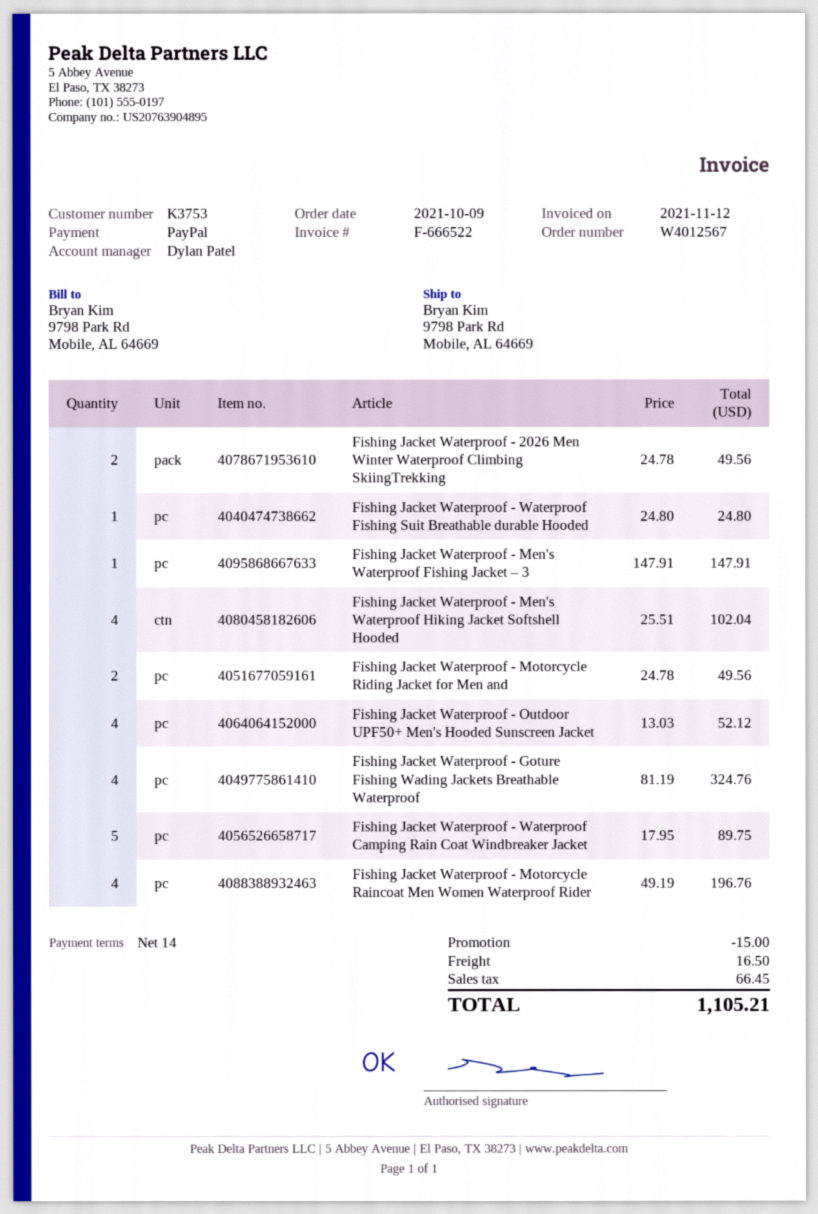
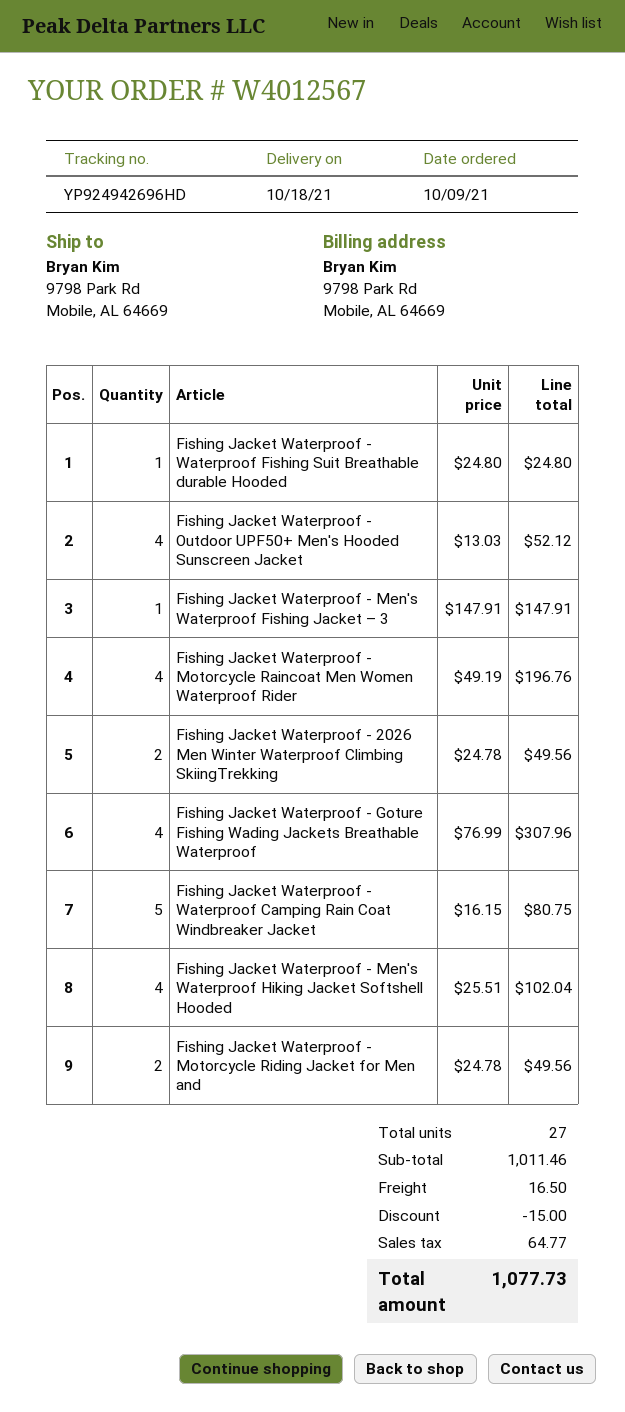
Fishing Jacket Waterproof - Goture Fishing Wading Jackets Breathable Waterproof: 4 x 81.19 = 324.76 -> 4 x 76.99 = 307.96
Fishing Jacket Waterproof - Waterproof Camping Rain Coat Windbreaker Jacket: 5 x 17.95 = 89.75 -> 5 x 16.15 = 80.75
tax: 66.45 -> 64.77
total: 1105.21 -> 1077.73

